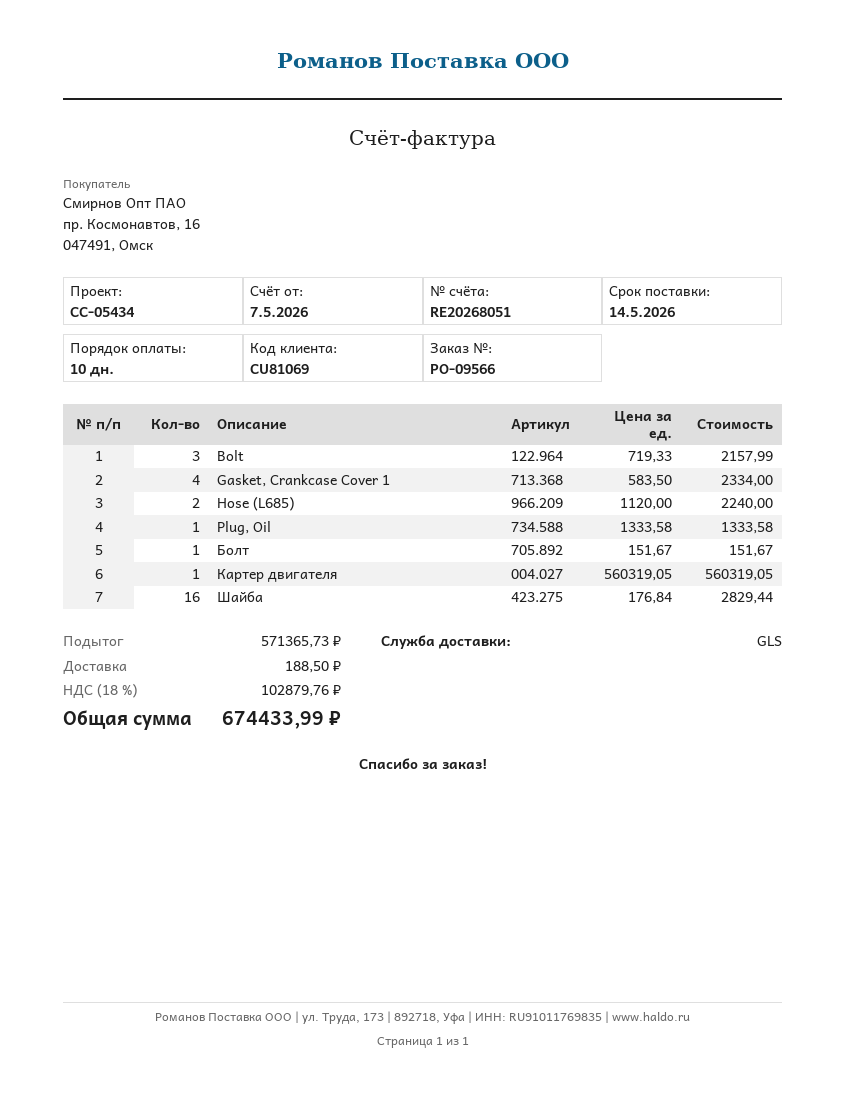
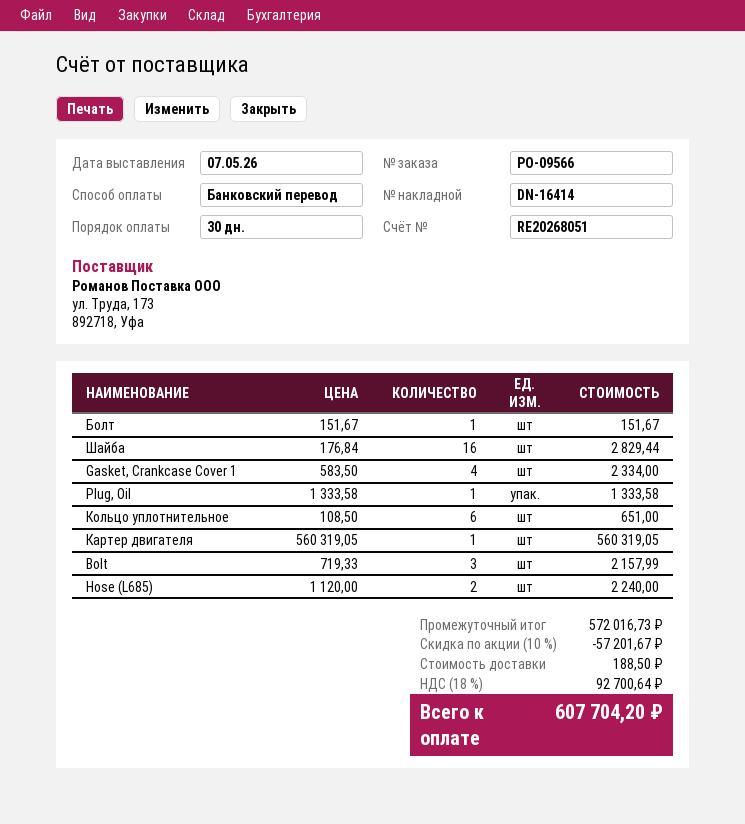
payment terms: 10 days -> 30 days
Кольцо уплотнительное: none -> 6 x 108.50 = 651.00
subtotal: 571365.73 -> 572016.73
discount: none -> 10% = 57201.67
tax: 18% = 102879.76 -> 18% = 92700.64
total: 674433.99 -> 607704.20

